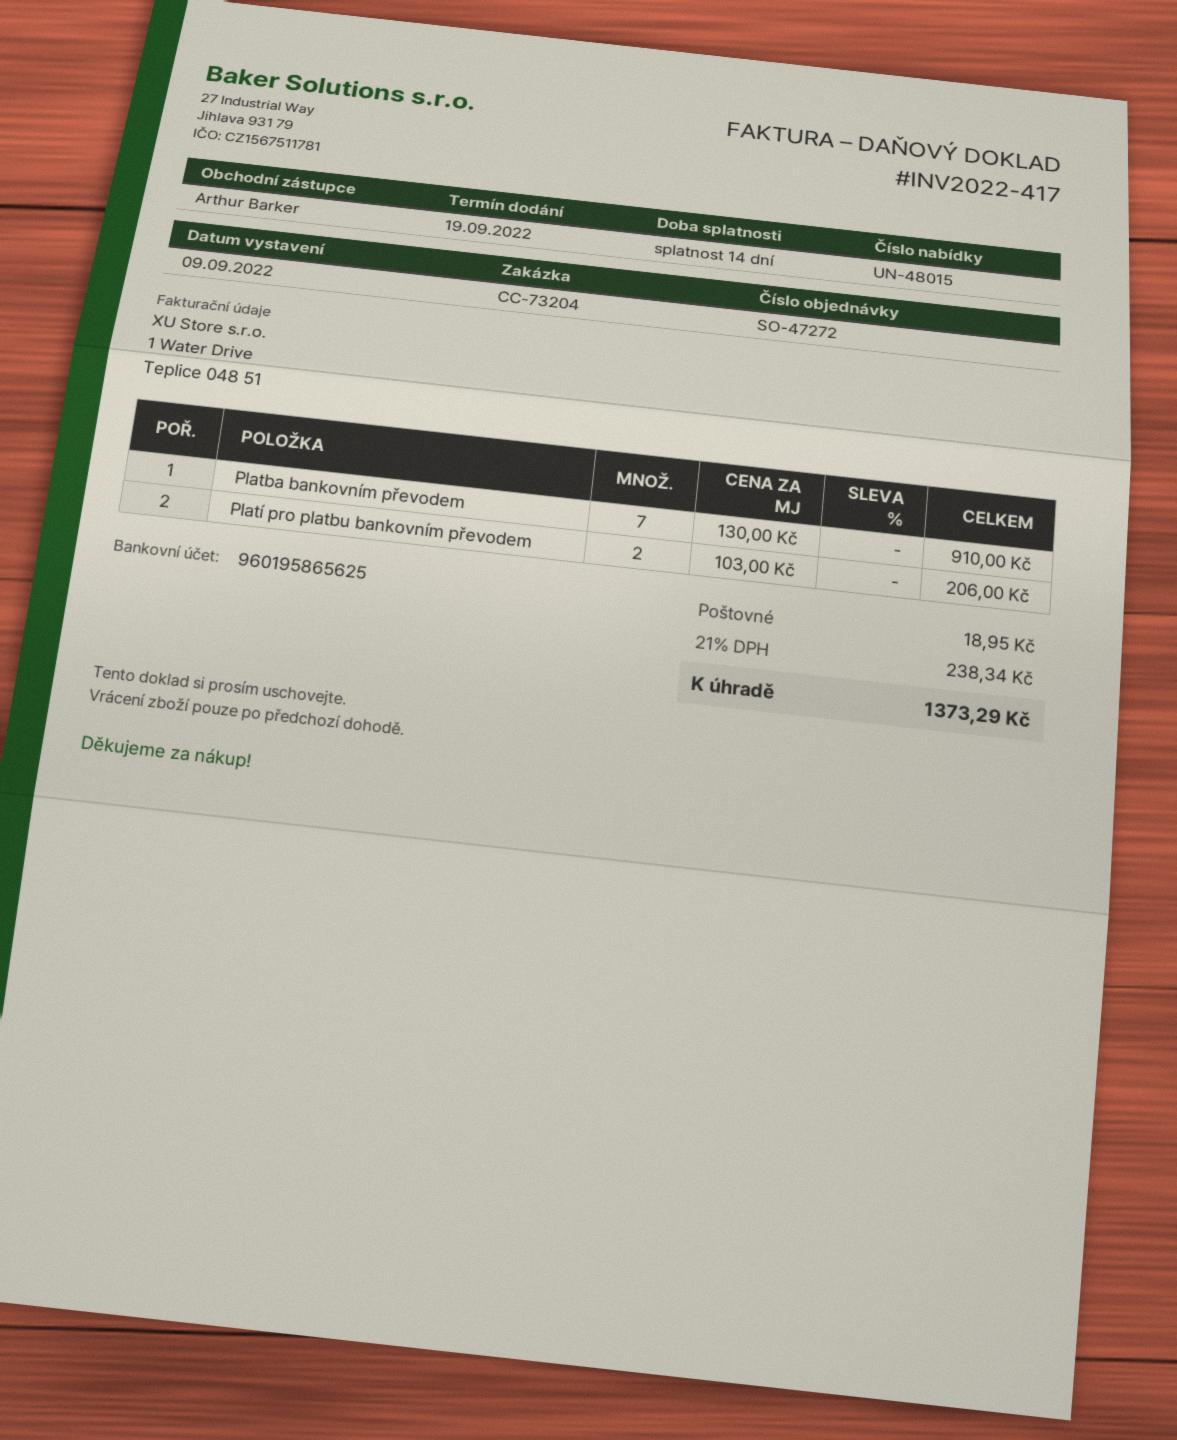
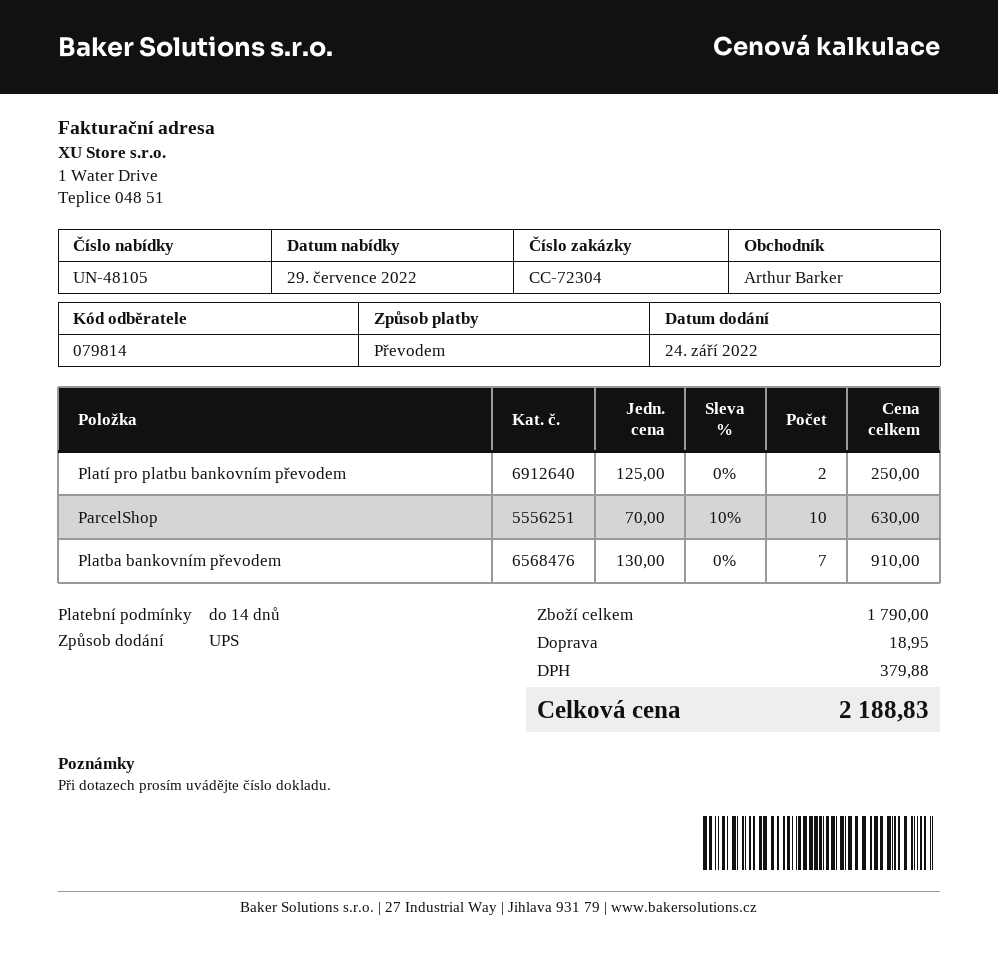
quote number: UN-48015 -> UN-48105
delivery date: 2022-09-19 -> 2022-09-24
reference: CC-73204 -> CC-72304
Platí pro platbu bankovním převodem: 2 x 103.00 = 206.00 -> 2 x 125.00 = 250.00
ParcelShop: none -> 10 x 70.00 - 10% = 630.00
tax: 238.34 -> 379.88
total: 1373.29 -> 2188.83

